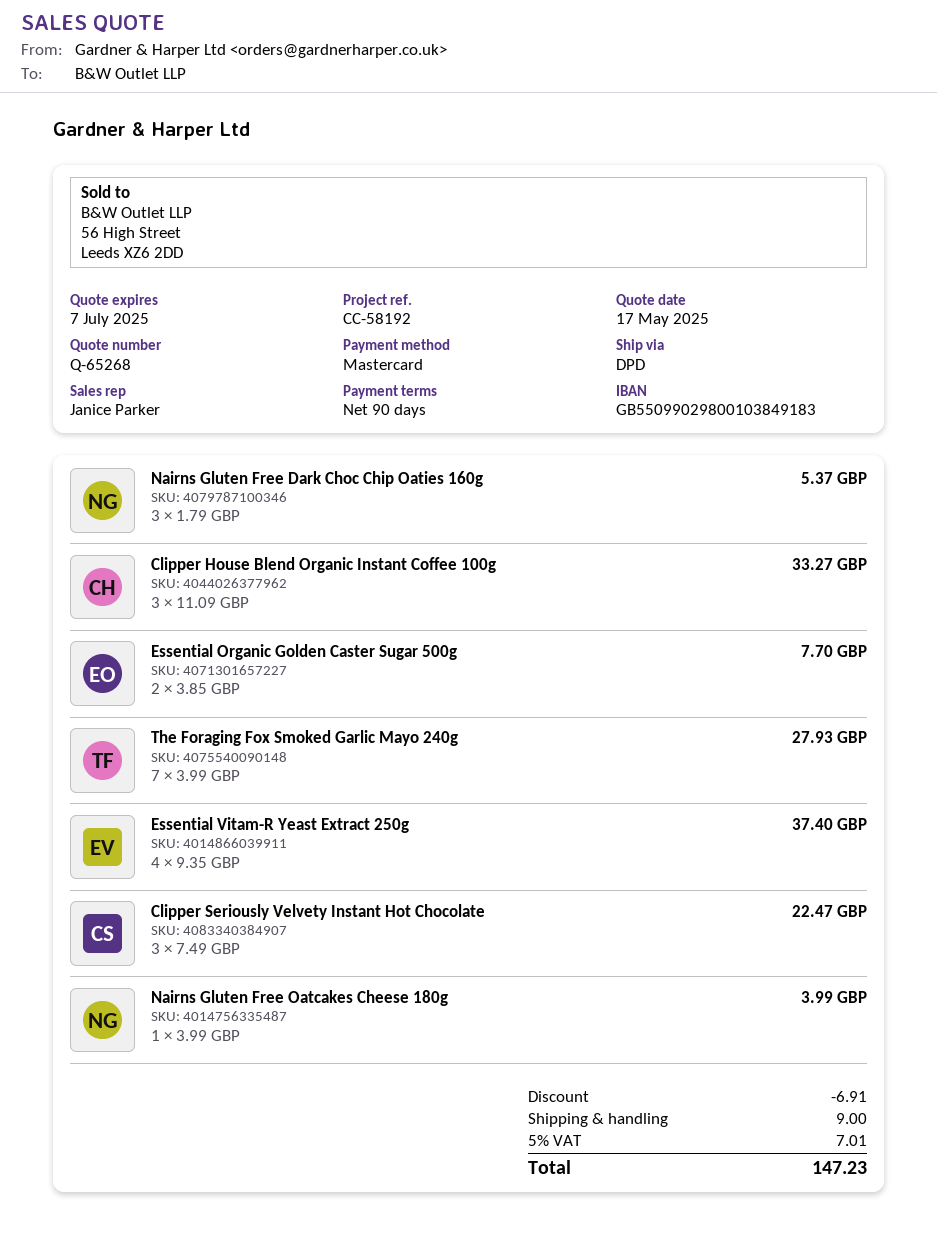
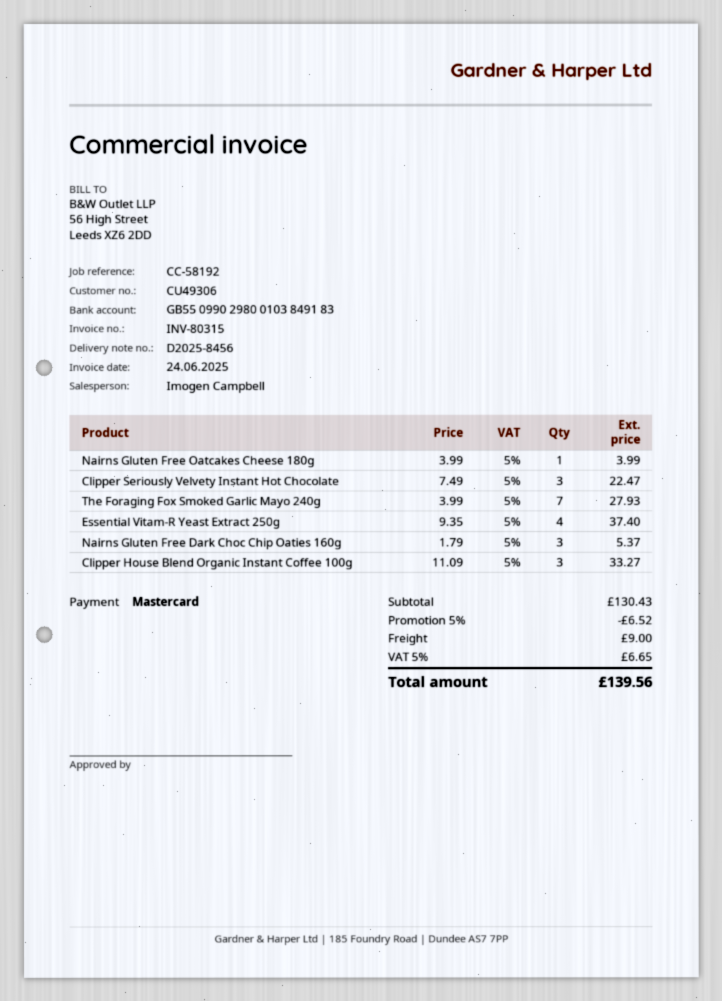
sales rep: Janice Parker -> Imogen Campbell
Essential Organic Golden Caster Sugar 500g: 2 x 3.85 = 7.70 -> none
discount: 6.91 -> 6.52
tax: 5% = 7.01 -> 5% = 6.65
total: 147.23 -> 139.56

